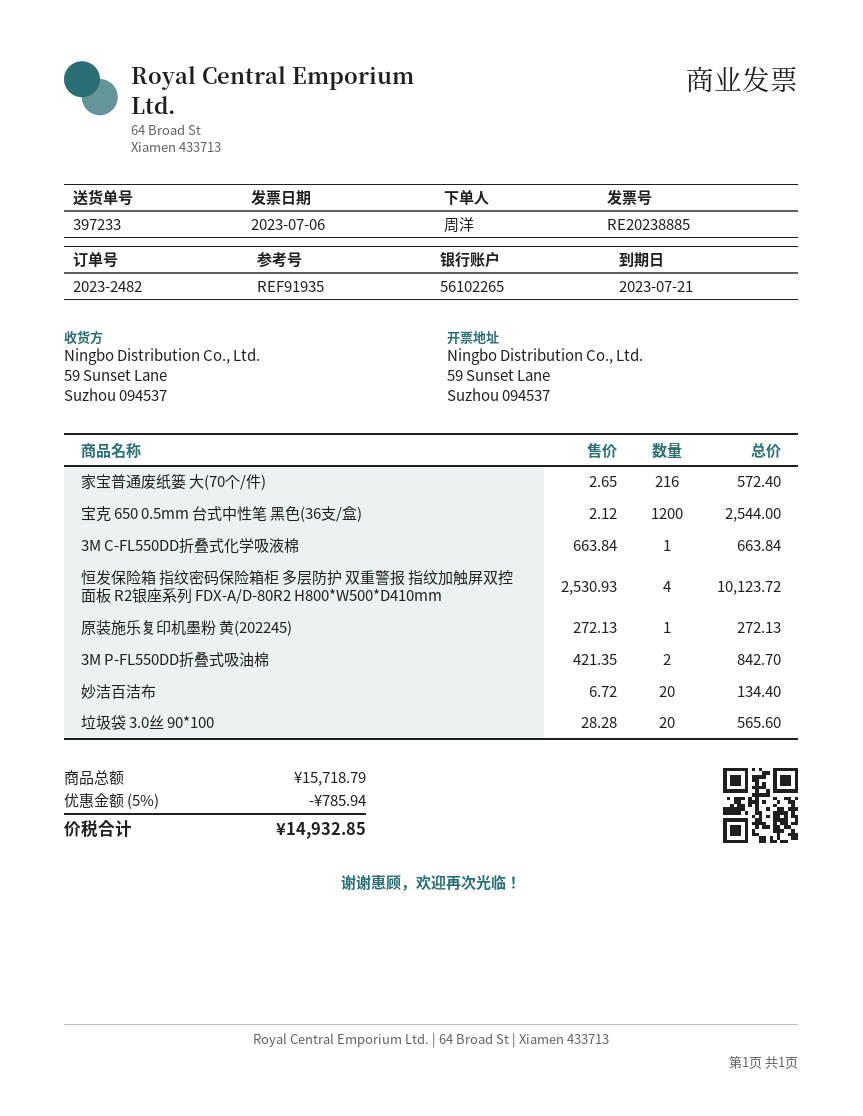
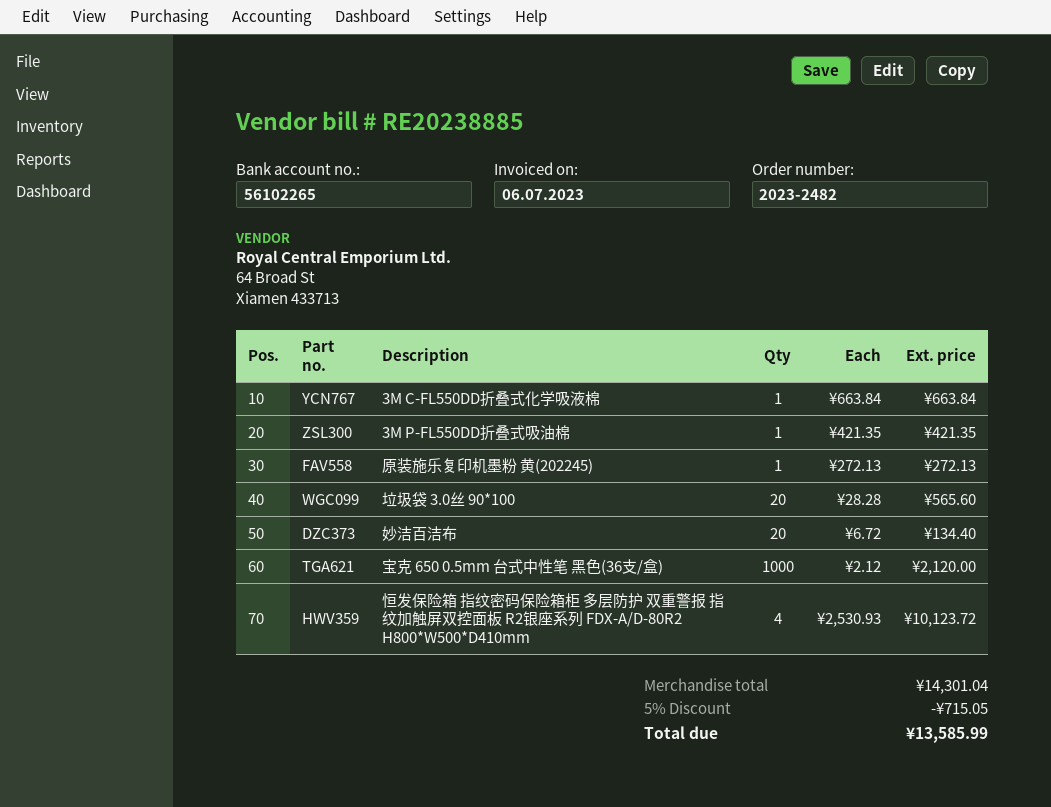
家宝普通废纸篓 大(70个/件): 216 x 2.65 = 572.40 -> none
宝克 650 0.5mm 台式中性笔 黑色(36支/盒): 1200 x 2.12 = 2544.00 -> 1000 x 2.12 = 2120.00
3M P-FL550DD折叠式吸油棉: 2 x 421.35 = 842.70 -> 1 x 421.35 = 421.35
subtotal: 15718.79 -> 14301.04
discount: 5% = 785.94 -> 5% = 715.05
total: 14932.85 -> 13585.99

